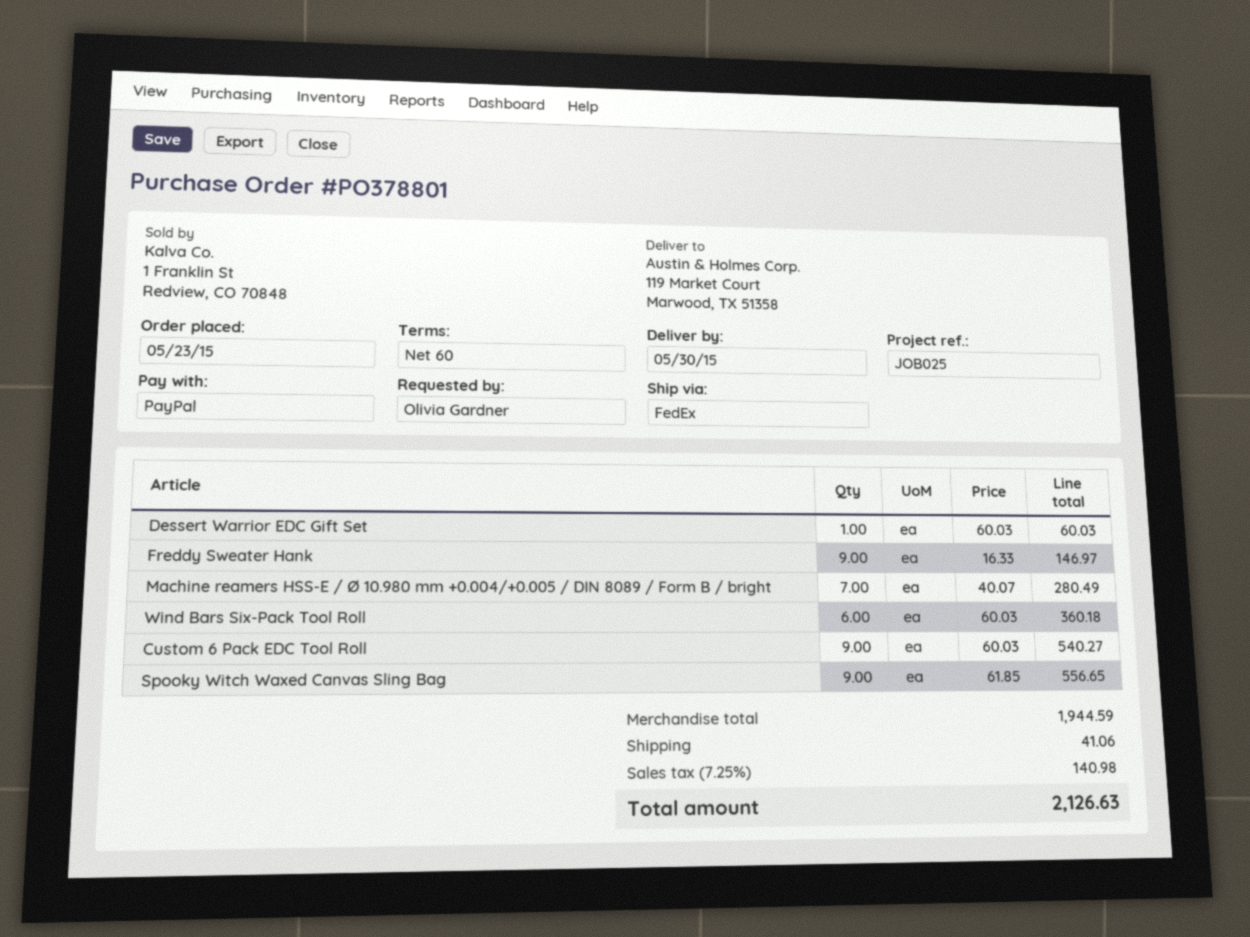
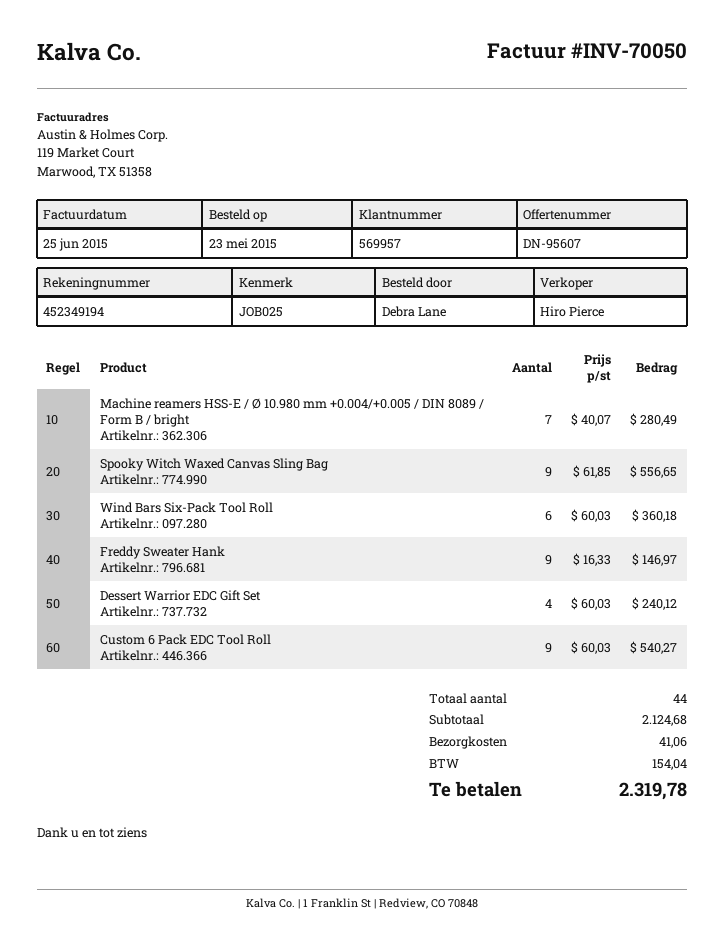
ordered by: Olivia Gardner -> Debra Lane
Dessert Warrior EDC Gift Set: 1 x 60.03 = 60.03 -> 4 x 60.03 = 240.12
subtotal: 1944.59 -> 2124.68
tax: 140.98 -> 154.04
total: 2126.63 -> 2319.78

